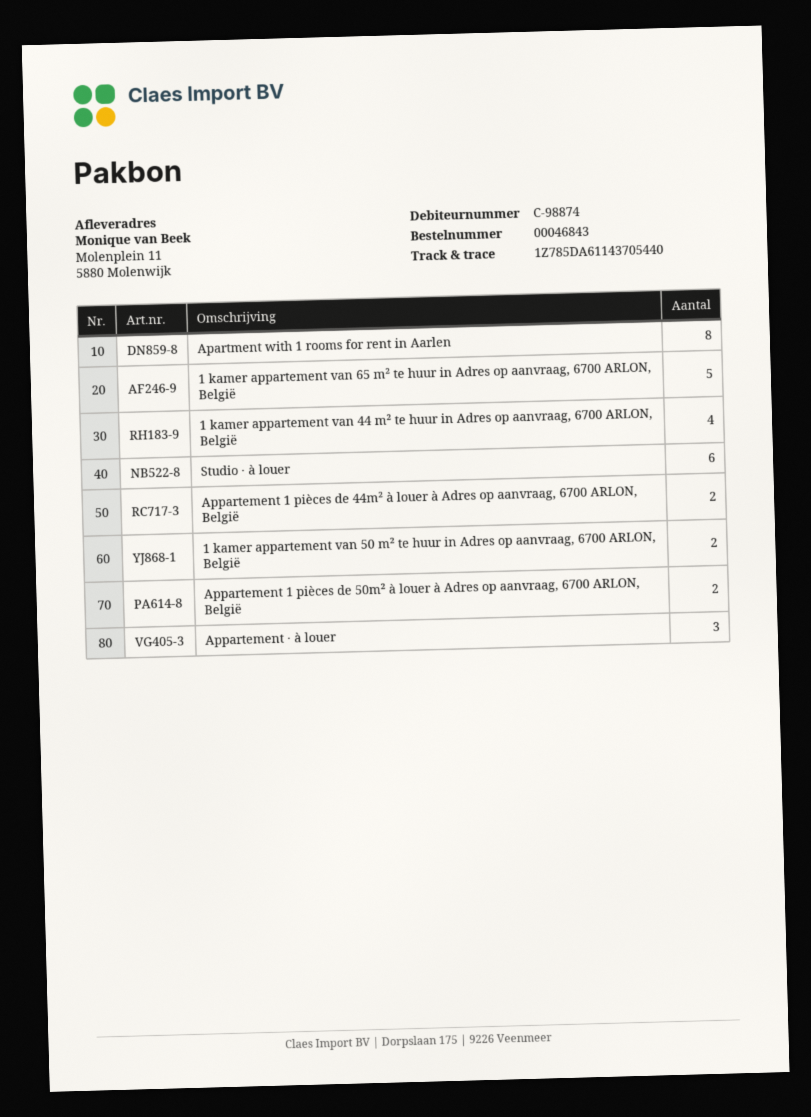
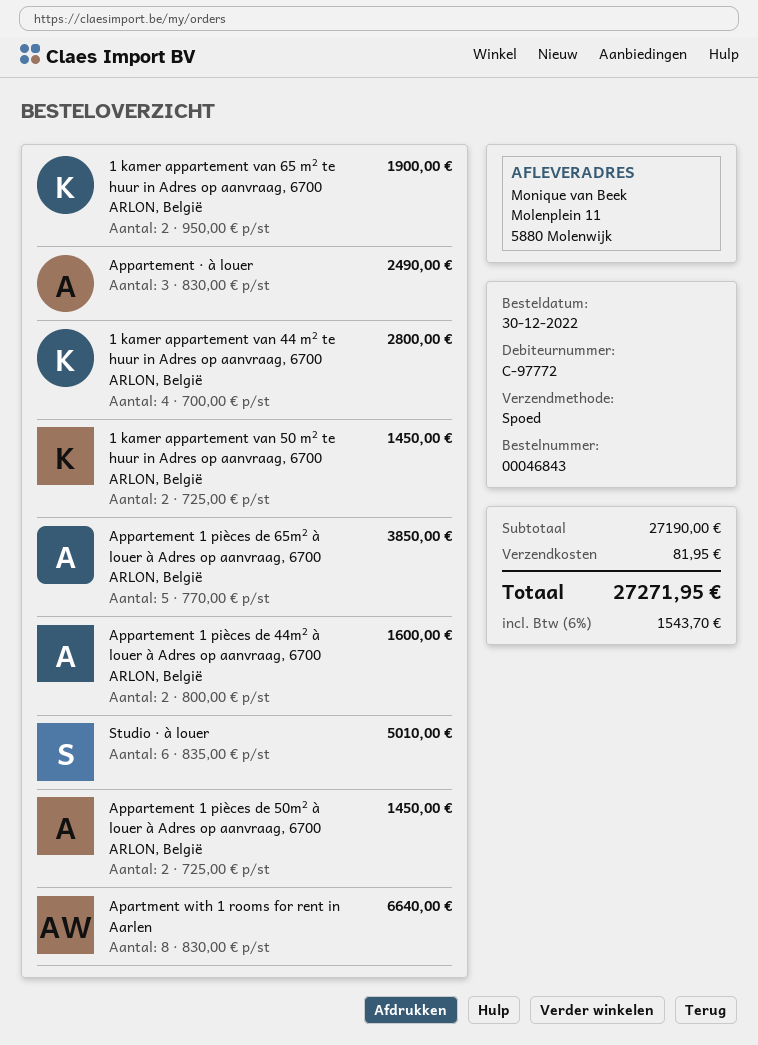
customer number: C-98874 -> C-97772
1 kamer appartement van 65 m² te huur in Adres op aanvraag, 6700 ARLON, België: 5 -> 2
Appartement 1 pièces de 65m² à louer à Adres op aanvraag, 6700 ARLON, België: none -> 5

